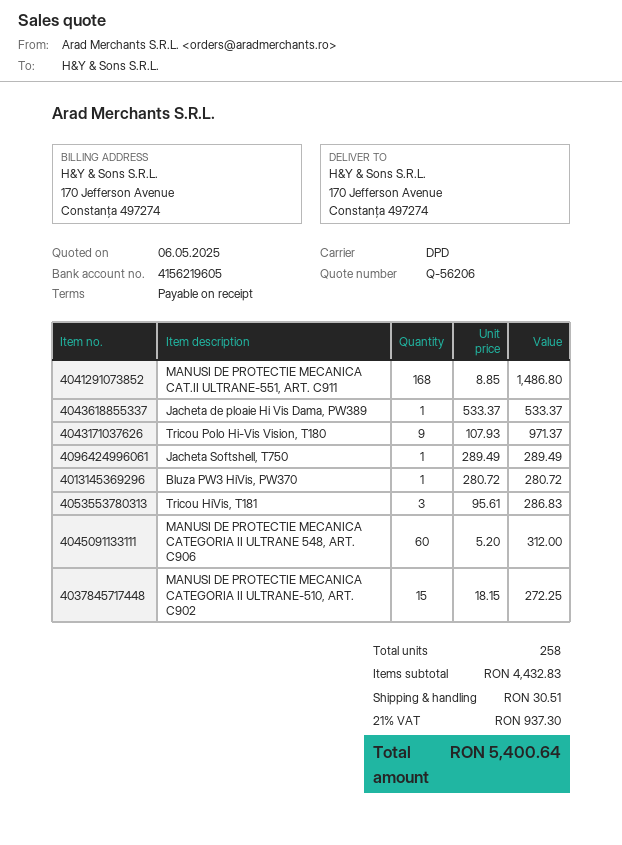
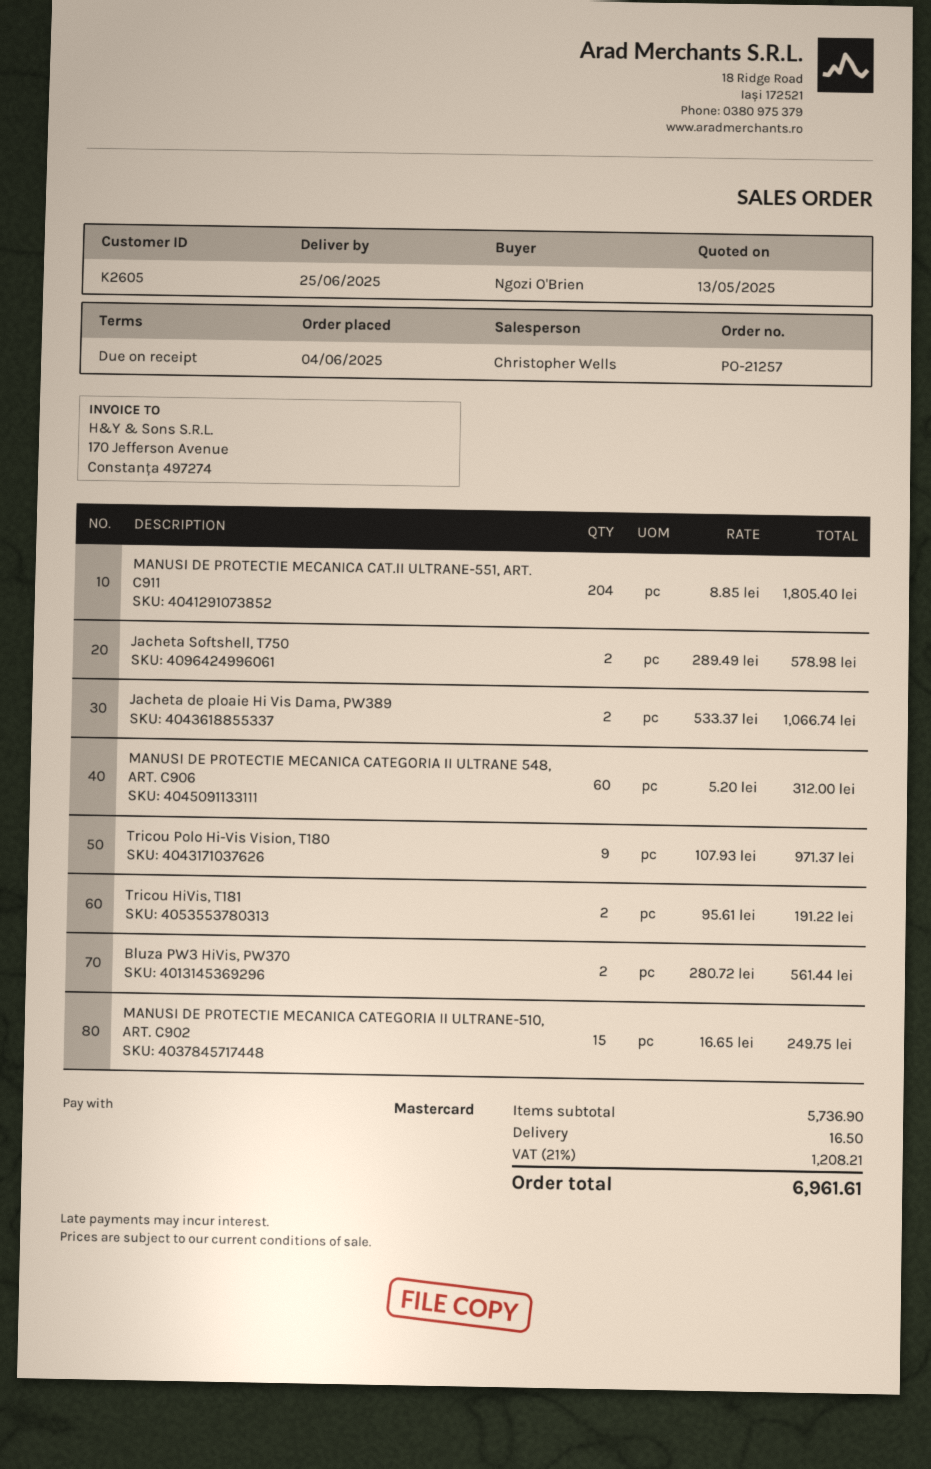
quote date: 2025-05-06 -> 2025-05-13
MANUSI DE PROTECTIE MECANICA CAT.II ULTRANE-551, ART. C911: 168 x 8.85 = 1486.80 -> 204 x 8.85 = 1805.40
Jacheta de ploaie Hi Vis Dama, PW389: 1 x 533.37 = 533.37 -> 2 x 533.37 = 1066.74
Jacheta Softshell, T750: 1 x 289.49 = 289.49 -> 2 x 289.49 = 578.98
Bluza PW3 HiVis, PW370: 1 x 280.72 = 280.72 -> 2 x 280.72 = 561.44
Tricou HiVis, T181: 3 x 95.61 = 286.83 -> 2 x 95.61 = 191.22
MANUSI DE PROTECTIE MECANICA CATEGORIA II ULTRANE-510, ART. C902: 15 x 18.15 = 272.25 -> 15 x 16.65 = 249.75
subtotal: 4432.83 -> 5736.90
shipping: 30.51 -> 16.50
tax: 21% = 937.30 -> 21% = 1208.21
total: 5400.64 -> 6961.61

